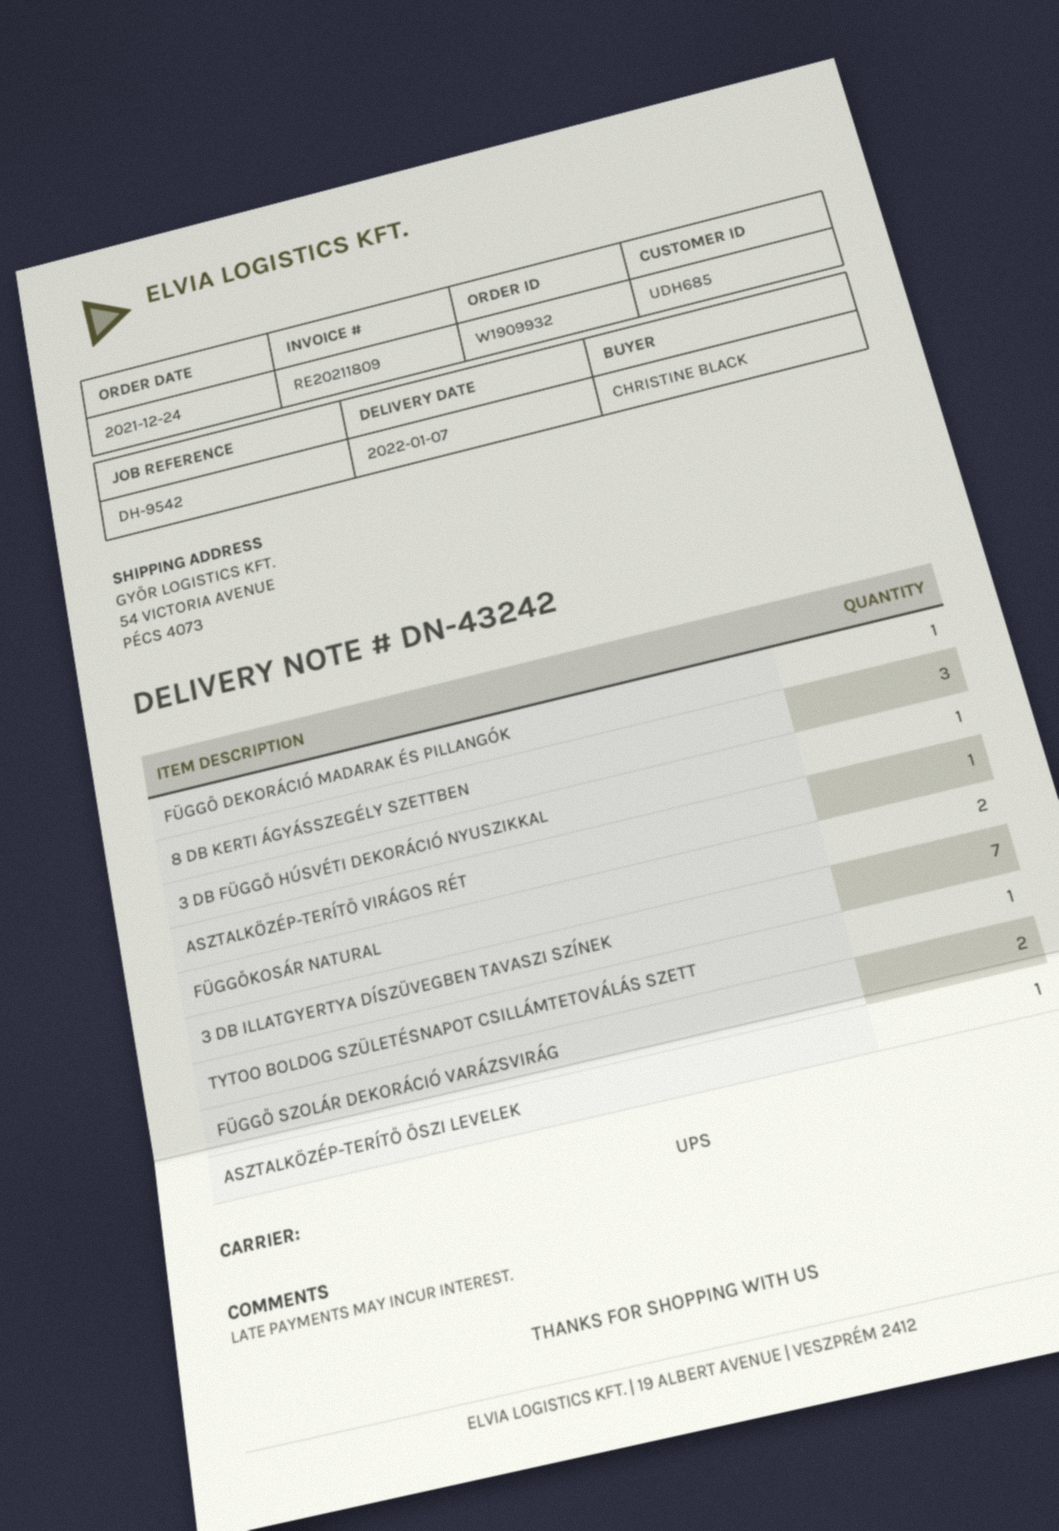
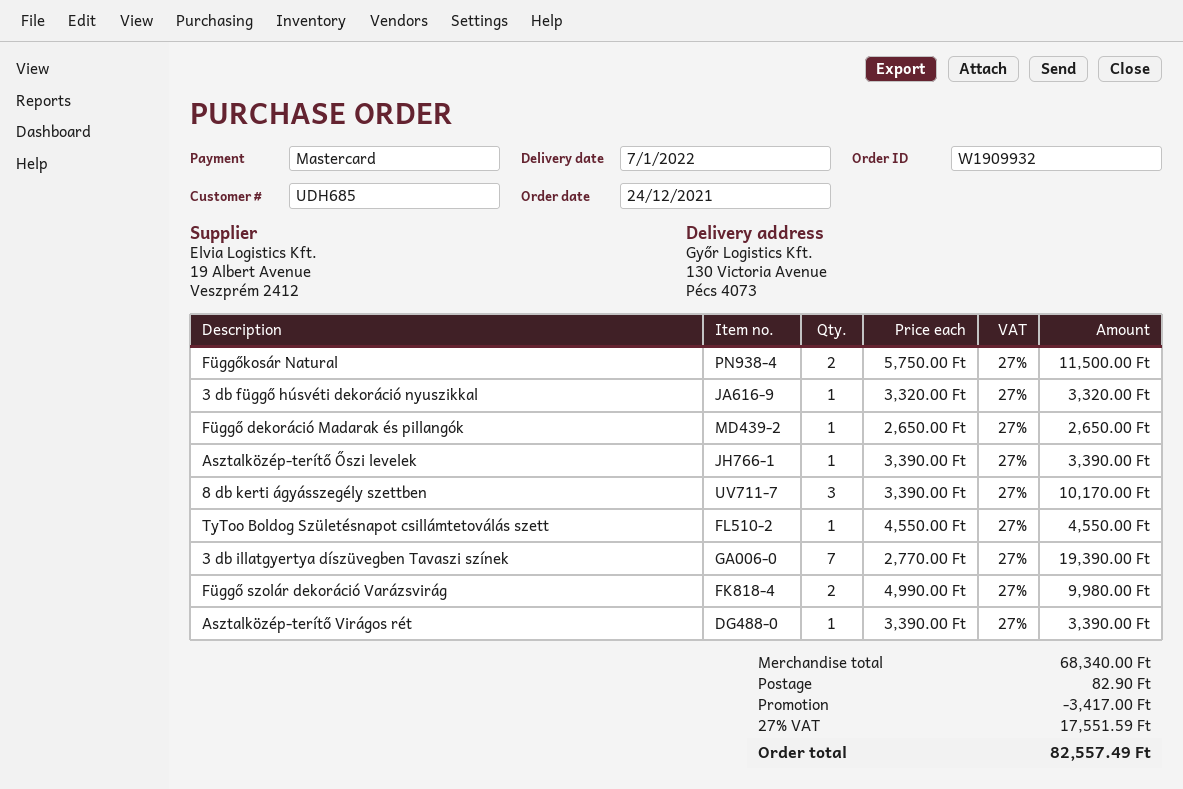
ship to: 54 VICTORIA AVENUE, PÉCS 4073 -> 130 Victoria Avenue, Pécs 4073

